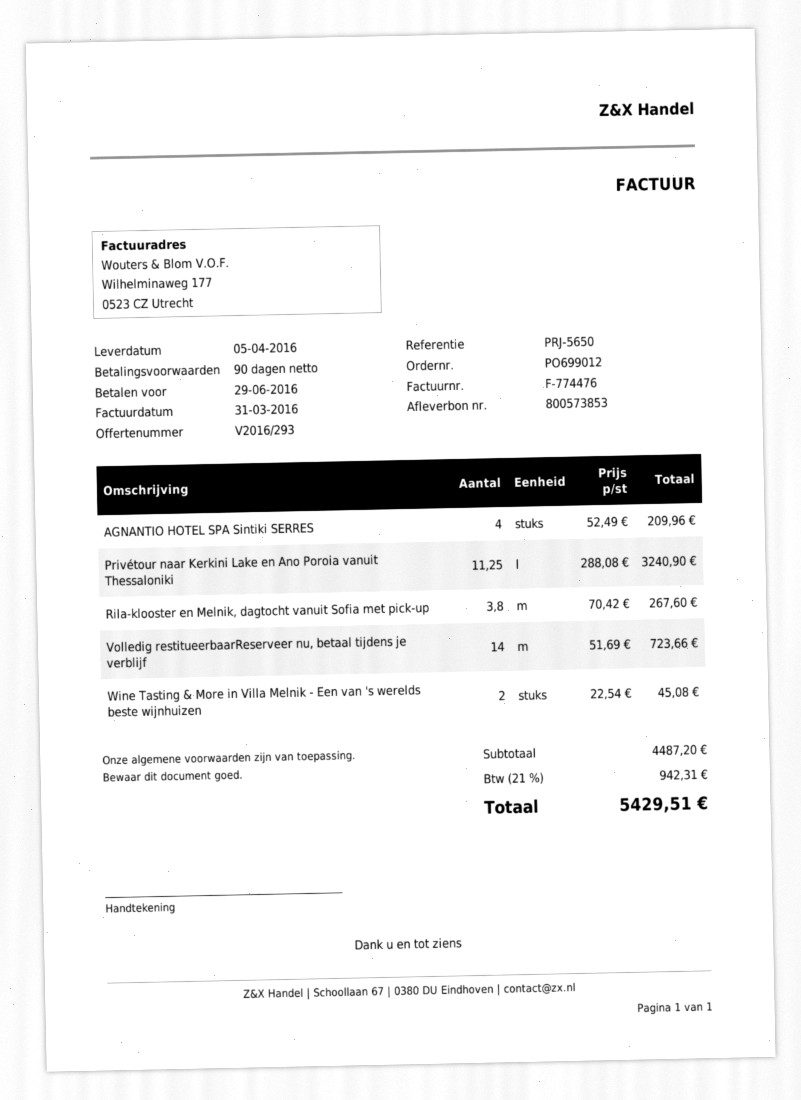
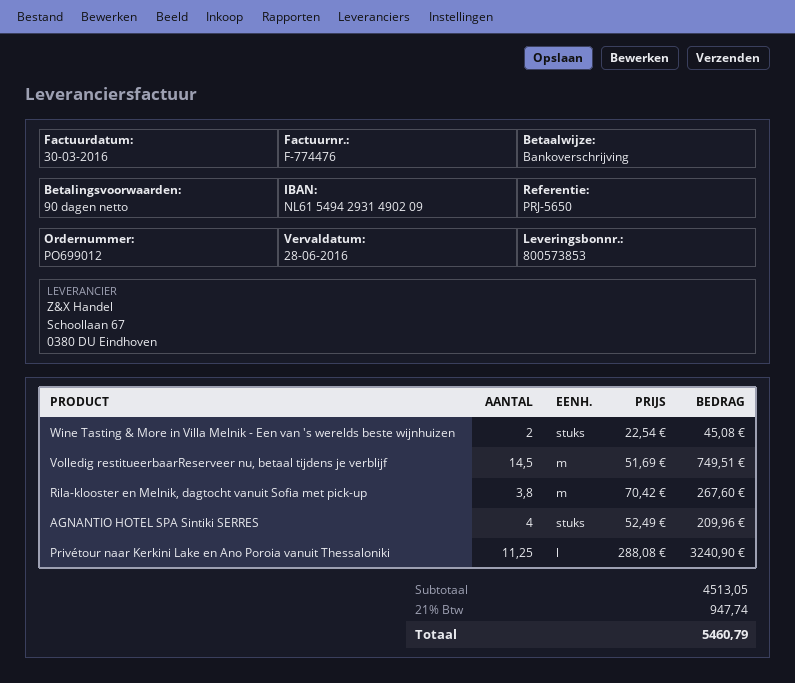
invoice date: 2016-03-31 -> 2016-03-30
due date: 2016-06-29 -> 2016-06-28
Volledig restitueerbaarReserveer nu, betaal tijdens je verblijf: 14 x 51.69 = 723.66 -> 14.5 x 51.69 = 749.51
subtotal: 4487.20 -> 4513.05
tax: 21% = 942.31 -> 21% = 947.74
total: 5429.51 -> 5460.79

